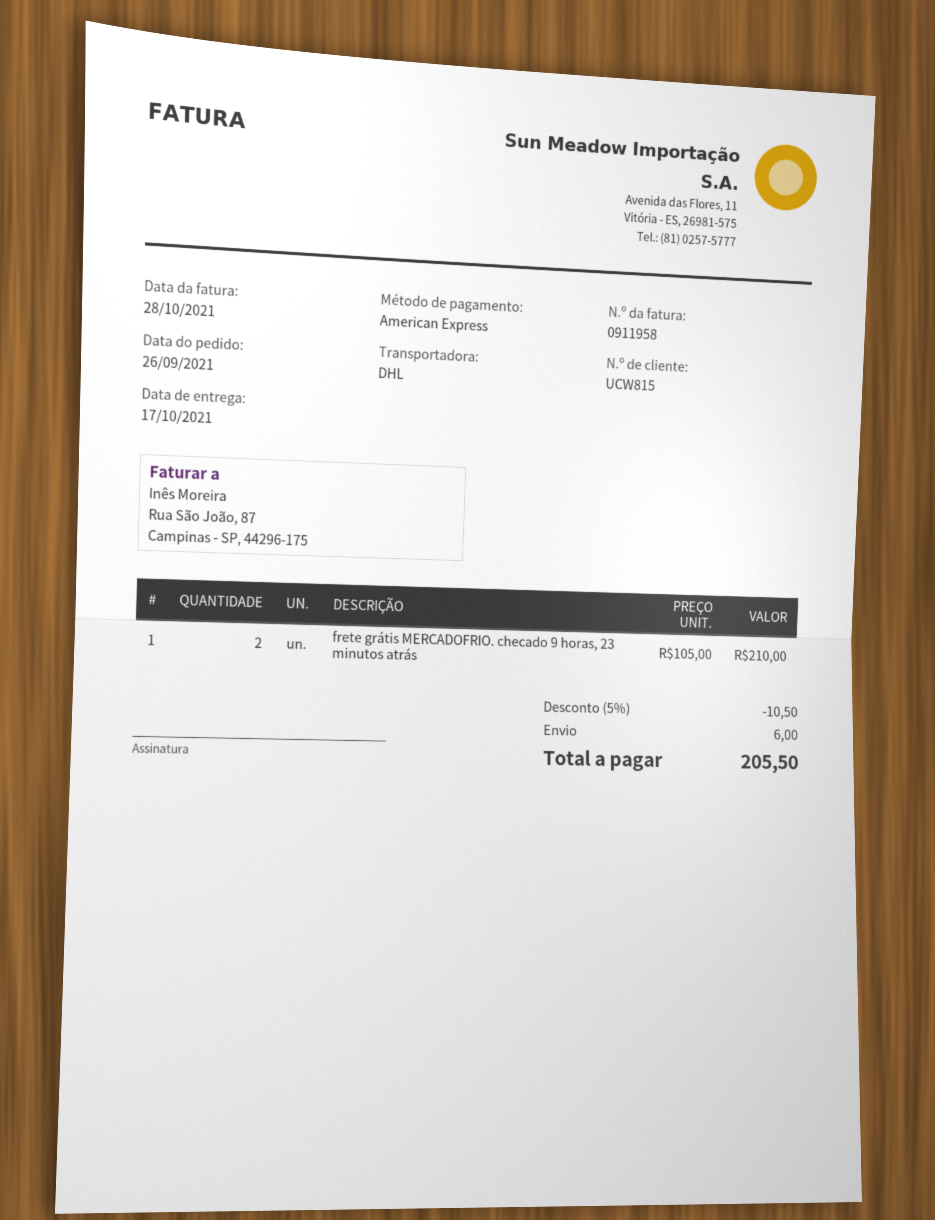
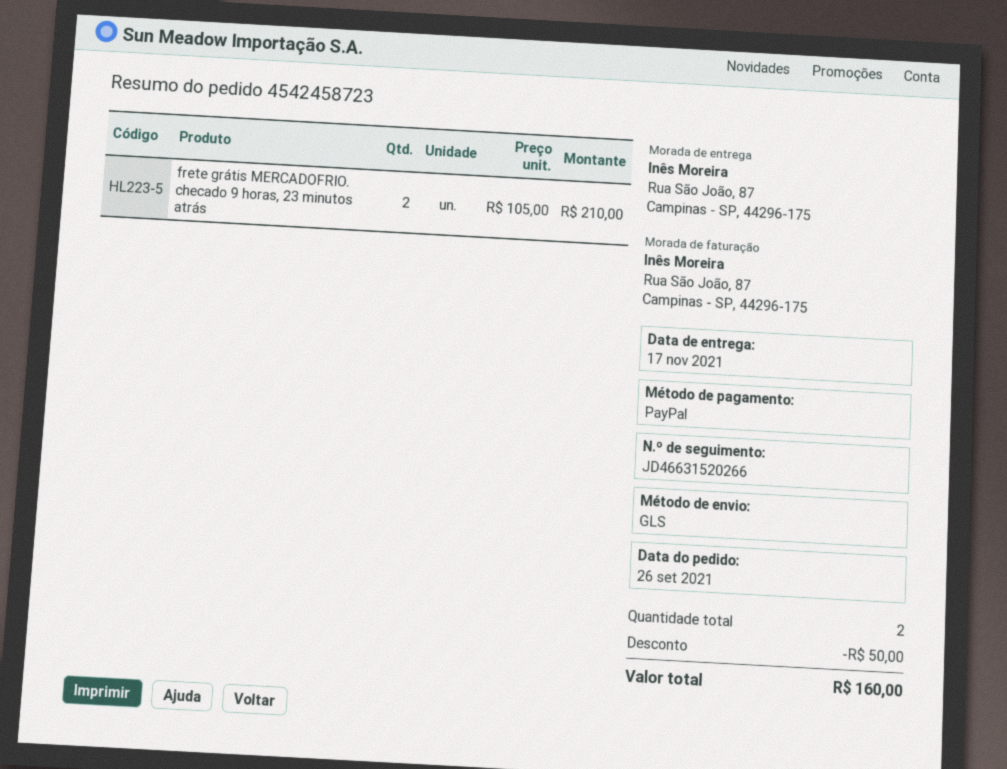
delivery date: 2021-10-17 -> 2021-11-17
payment method: American Express -> PayPal
shipping method: DHL -> GLS
discount: 10.50 -> 50.00
shipping: 6.00 -> none
total: 205.50 -> 160.00

